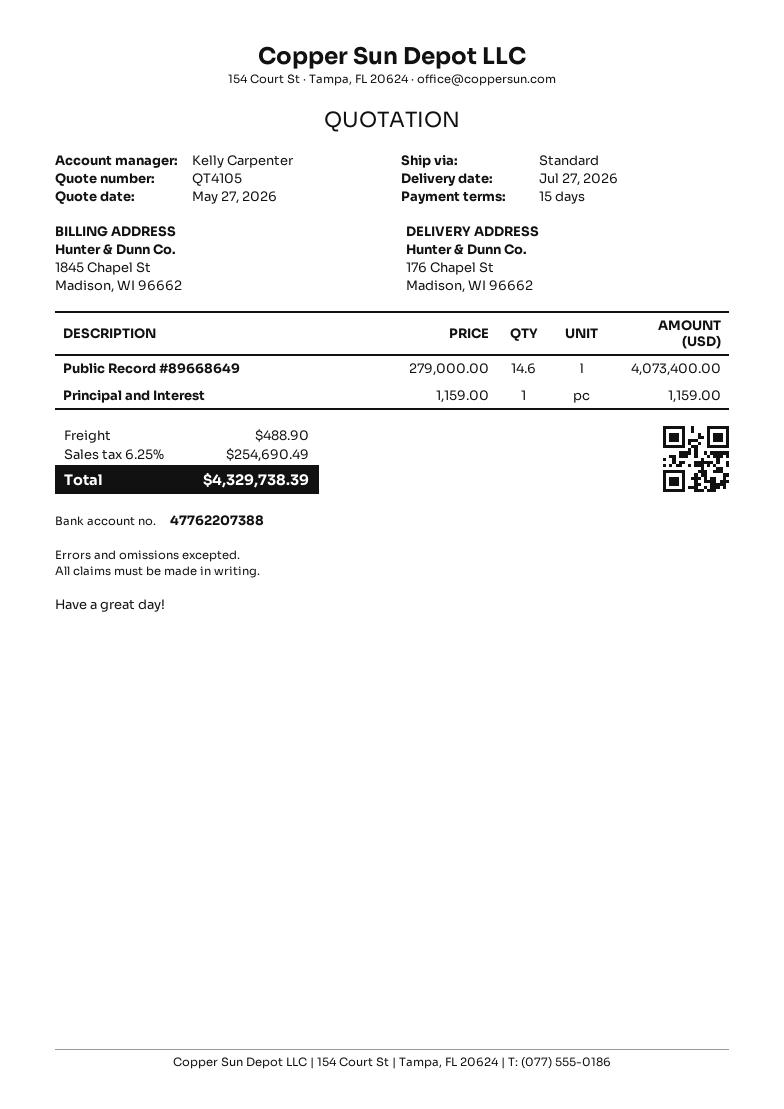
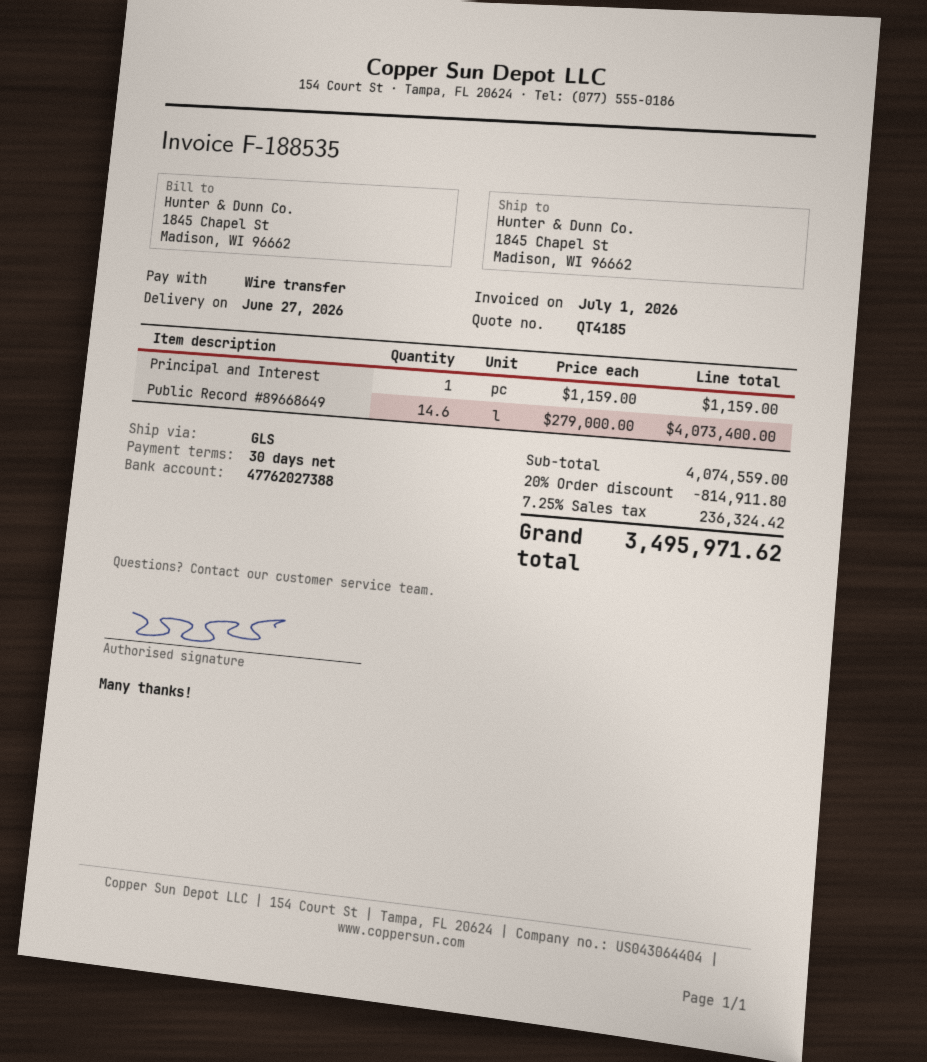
quote number: QT4105 -> QT4185
delivery date: 2026-07-27 -> 2026-06-27
payment terms: 15 days -> 30 days
bank account: 47762207388 -> 47762027388
shipping method: standard -> GLS
ship to: 176 Chapel St, Madison, WI 96662 -> 1845 Chapel St, Madison, WI 96662
discount: none -> 20% = 814911.80
shipping: 488.90 -> none
tax: 6.25% = 254690.49 -> 7.25% = 236324.42
total: 4329738.39 -> 3495971.62

